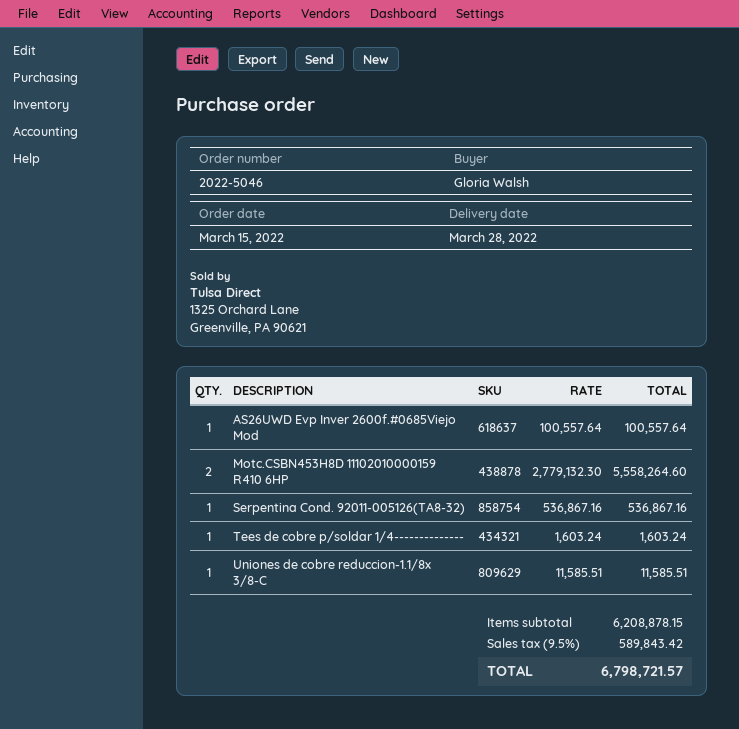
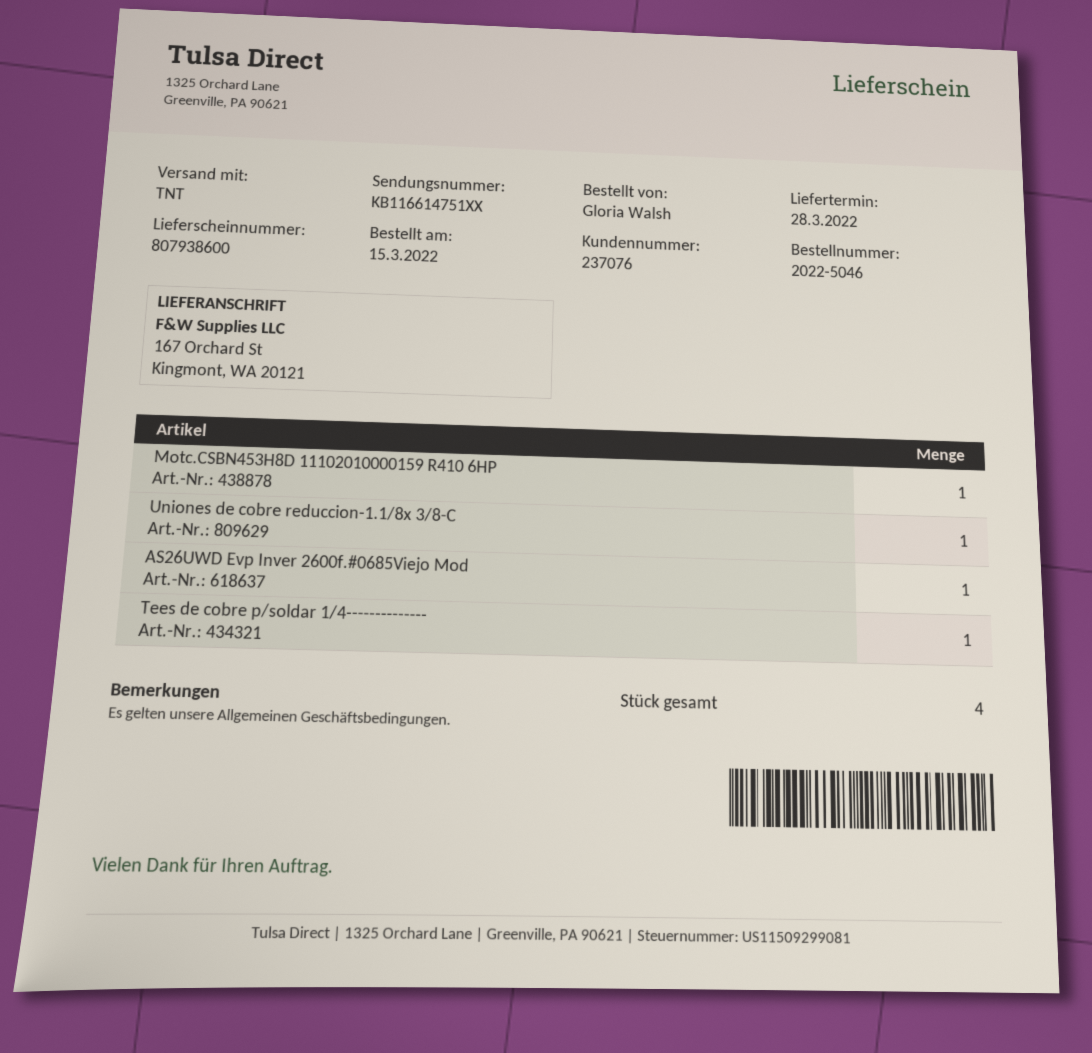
Motc.CSBN453H8D 11102010000159 R410 6HP: 2 -> 1
Serpentina Cond. 92011-005126(TA8-32): 1 -> none

